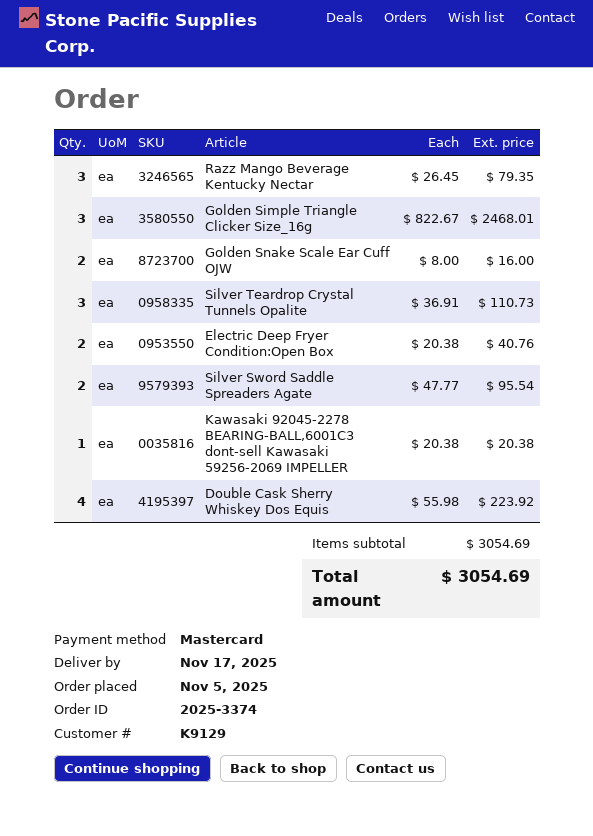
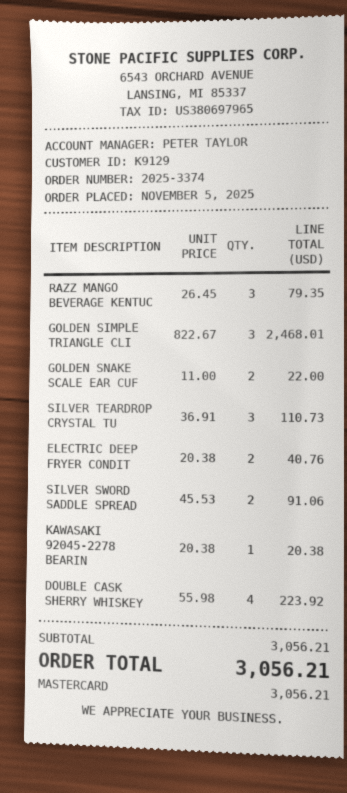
Golden Snake Scale Ear Cuff OJW: 2 x 8.00 = 16.00 -> 2 x 11.00 = 22.00
Silver Sword Saddle Spreaders Agate: 2 x 47.77 = 95.54 -> 2 x 45.53 = 91.06
subtotal: 3054.69 -> 3056.21
total: 3054.69 -> 3056.21

